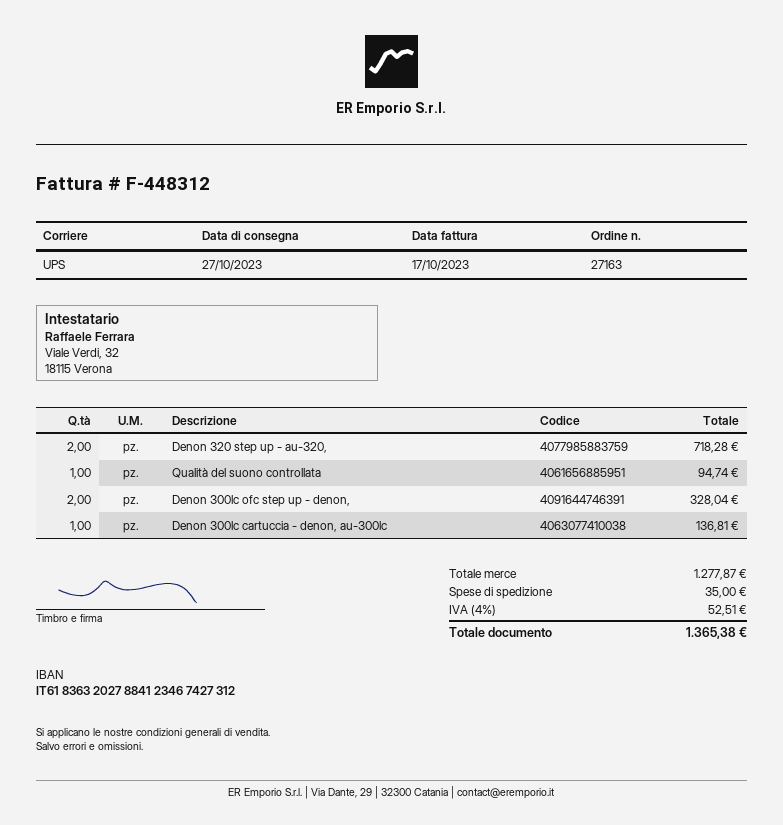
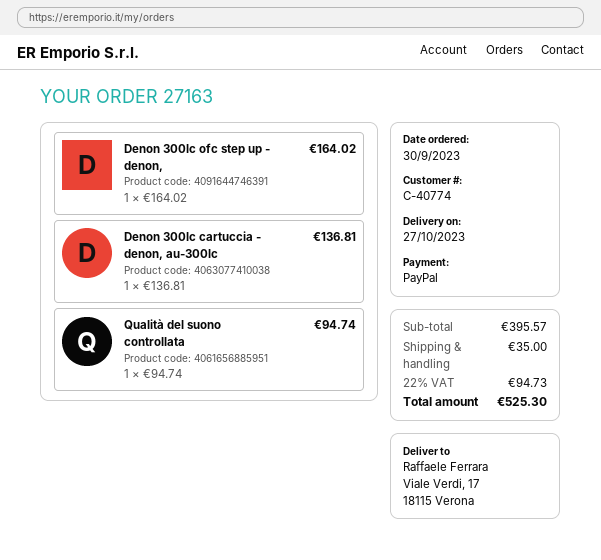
Denon 320 step up - au-320,: 2 for 718.28 -> none
Denon 300lc ofc step up - denon,: 2 for 328.04 -> 1 for 164.02
subtotal: 1277.87 -> 395.57
tax: 4% = 52.51 -> 22% = 94.73
total: 1365.38 -> 525.30

